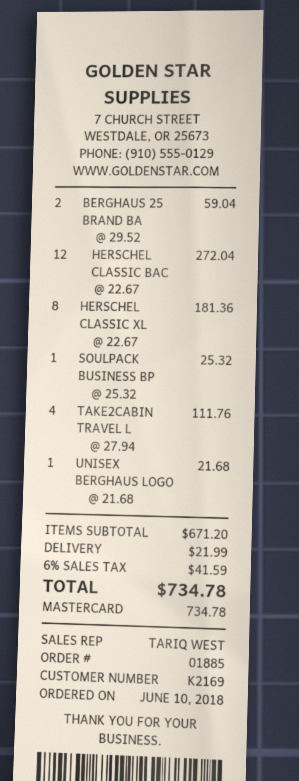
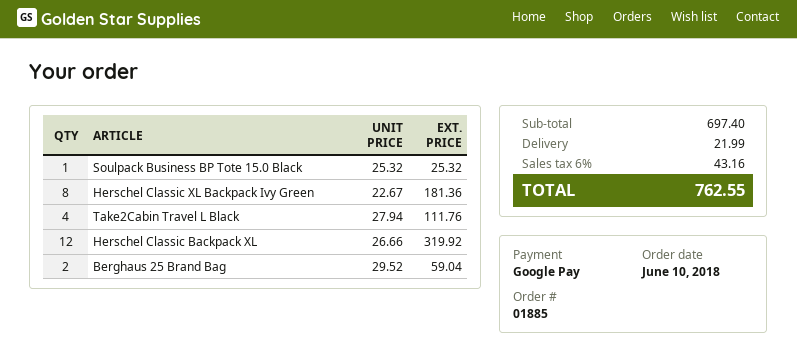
payment method: Mastercard -> Google Pay
HERSCHEL CLASSIC BAC: 12 x 22.67 = 272.04 -> 12 x 26.66 = 319.92
UNISEX BERGHAUS LOGO: 1 x 21.68 = 21.68 -> none
subtotal: 671.20 -> 697.40
tax: 6% = 41.59 -> 6% = 43.16
total: 734.78 -> 762.55

